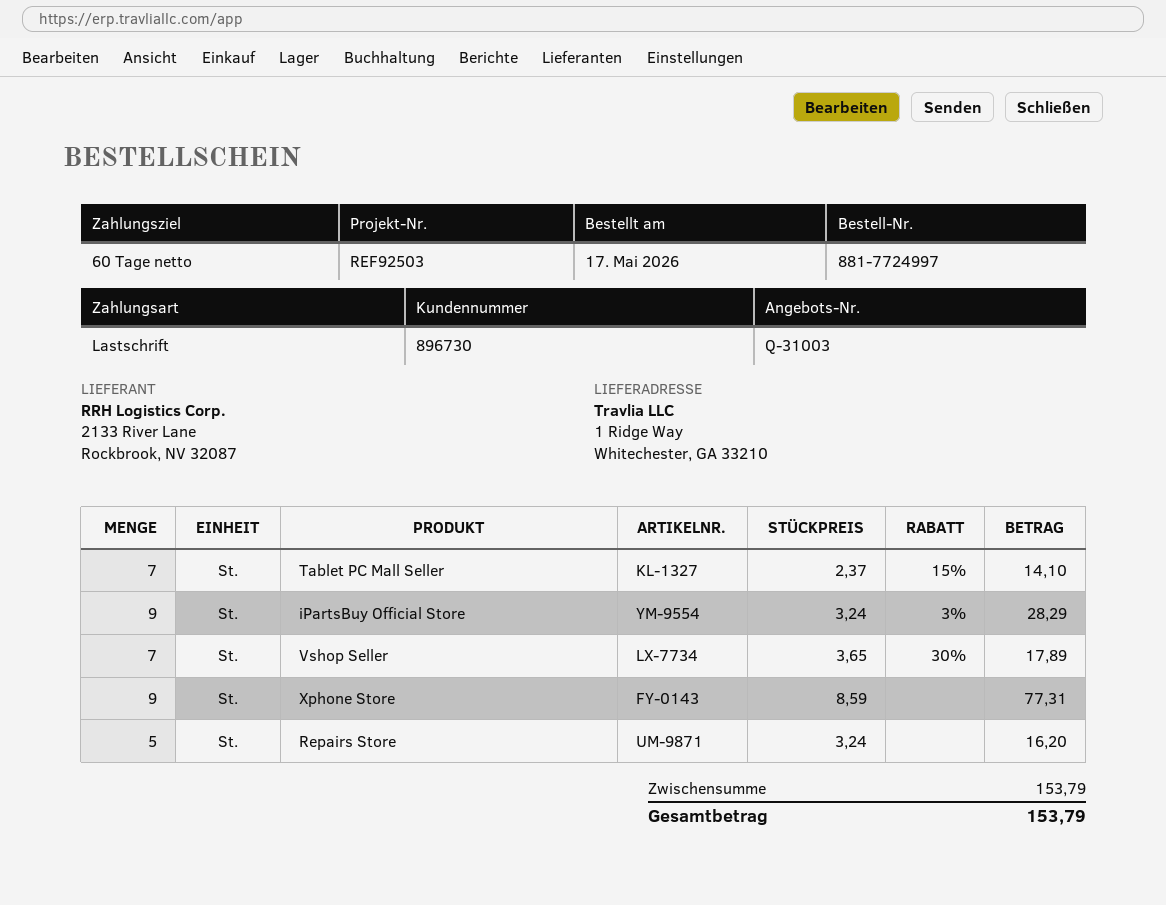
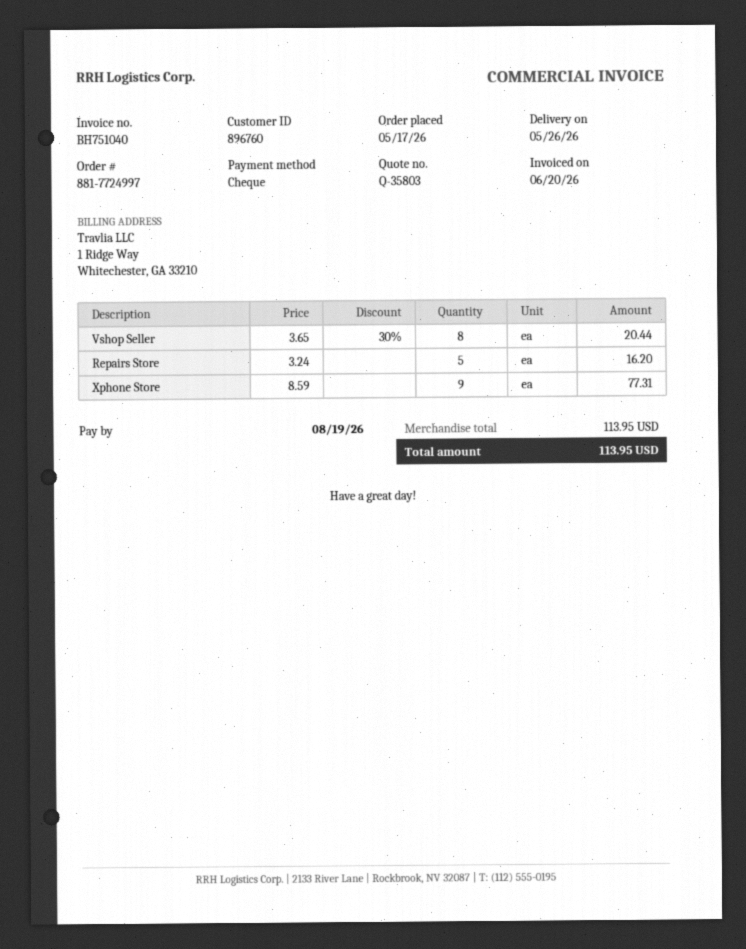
quote number: Q-31003 -> Q-35803
customer number: 896730 -> 896760
payment method: direct debit -> cheque
Tablet PC Mall Seller: 7 x 2.37 - 15% = 14.10 -> none
iPartsBuy Official Store: 9 x 3.24 - 3% = 28.29 -> none
Vshop Seller: 7 x 3.65 - 30% = 17.89 -> 8 x 3.65 - 30% = 20.44
subtotal: 153.79 -> 113.95
total: 153.79 -> 113.95

